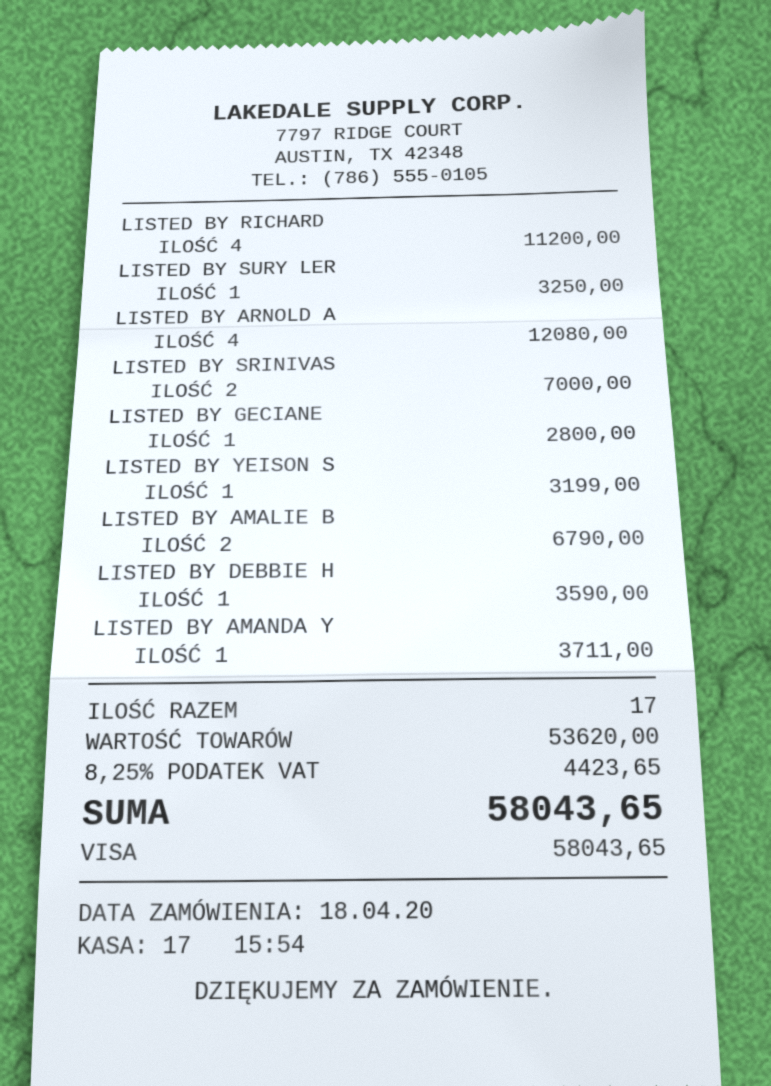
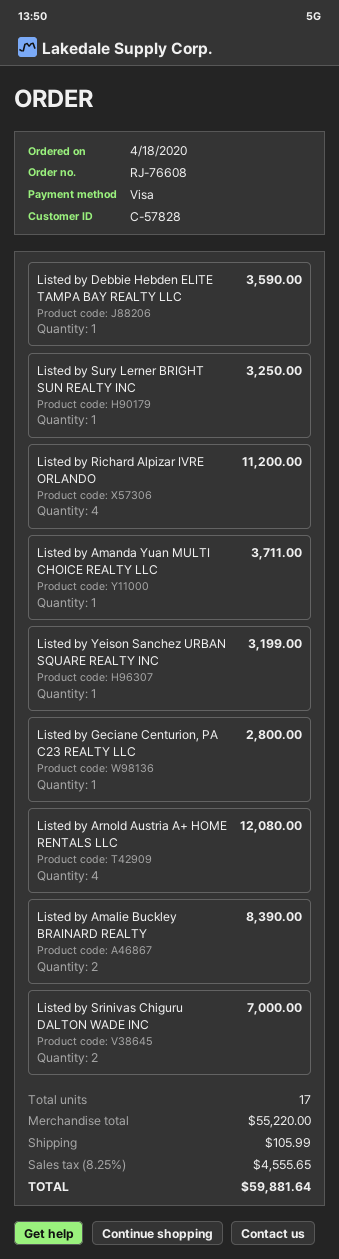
LISTED BY AMALIE B: 2 for 6790.00 -> 2 for 8390.00
subtotal: 53620.00 -> 55220.00
shipping: none -> 105.99
tax: 8.25% = 4423.65 -> 8.25% = 4555.65
total: 58043.65 -> 59881.64

